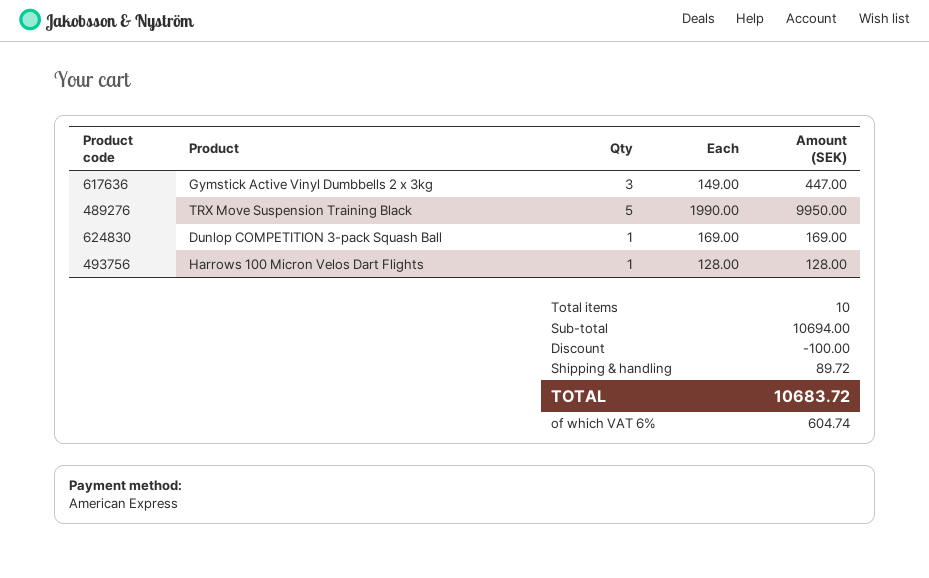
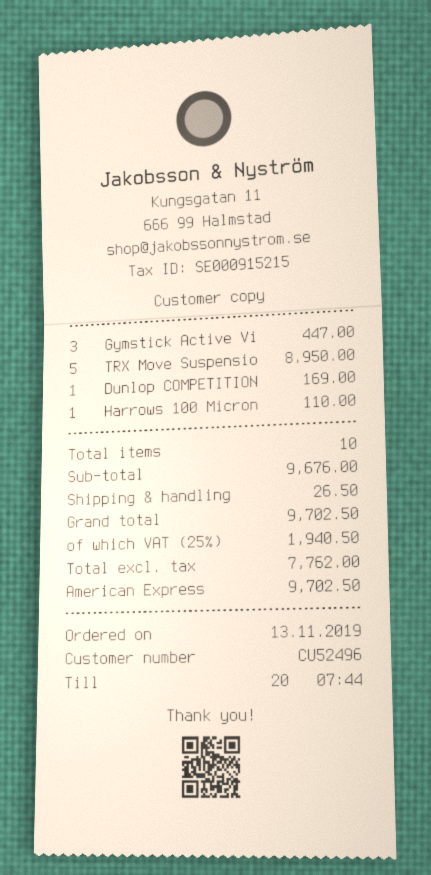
TRX Move Suspension Training Black: 5 for 9950.00 -> 5 for 8950.00
Harrows 100 Micron Velos Dart Flights: 1 for 128.00 -> 1 for 110.00
subtotal: 10694.00 -> 9676.00
discount: 100.00 -> none
shipping: 89.72 -> 26.50
tax: 6% = 604.74 -> 25% = 1940.50
total: 10683.72 -> 9702.50

